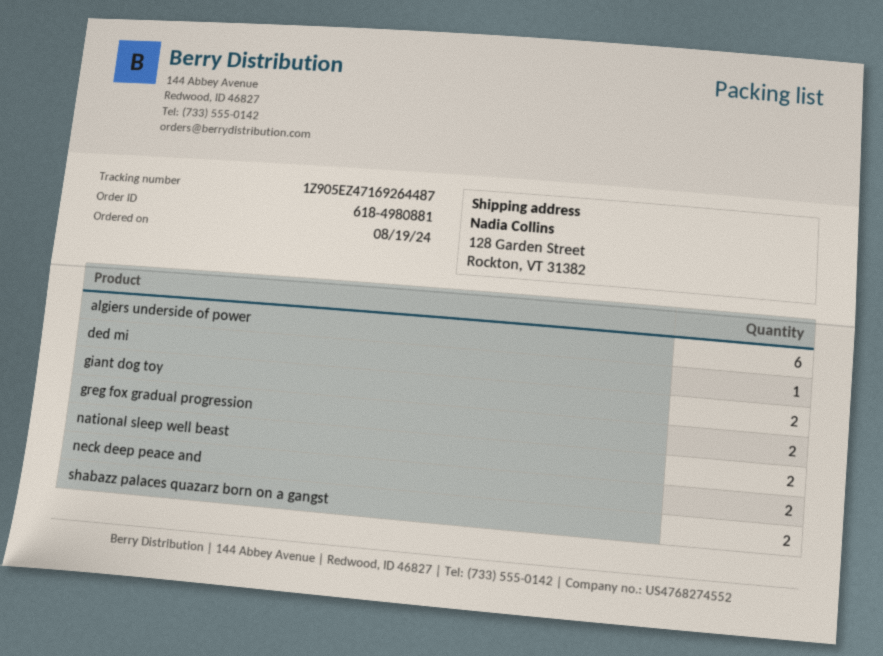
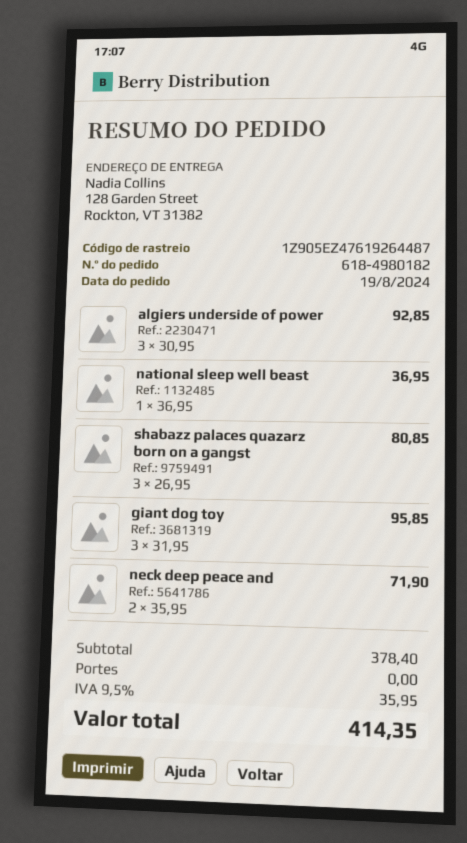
order number: 618-4980881 -> 618-4980182
tracking number: 1Z905EZ47169264487 -> 1Z905EZ47619264487
algiers underside of power: 6 -> 3
ded mi: 1 -> none
giant dog toy: 2 -> 3
greg fox gradual progression: 2 -> none
national sleep well beast: 2 -> 1
shabazz palaces quazarz born on a gangst: 2 -> 3

